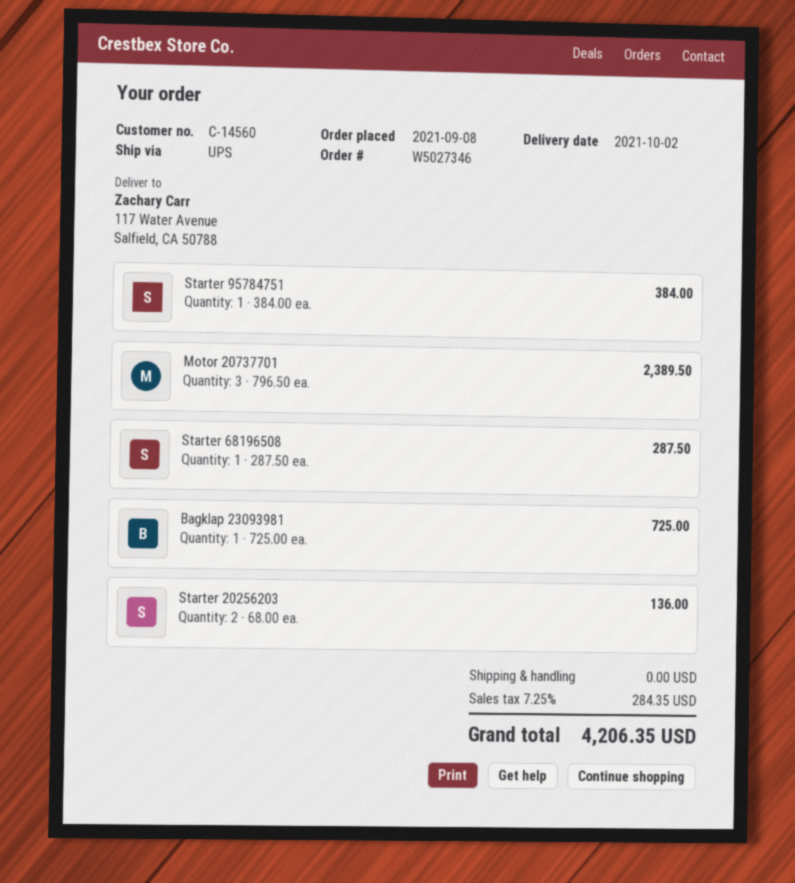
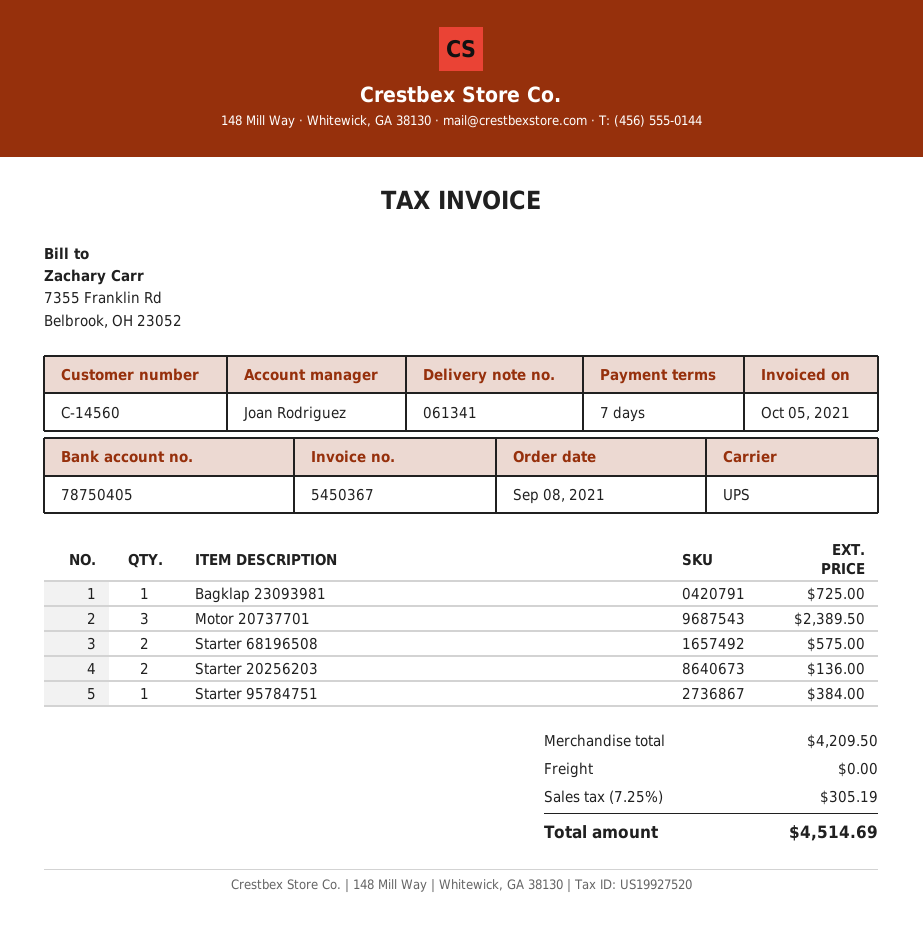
Starter 68196508: 1 for 287.50 -> 2 for 575.00
tax: 7.25% = 284.35 -> 7.25% = 305.19
total: 4206.35 -> 4514.69

